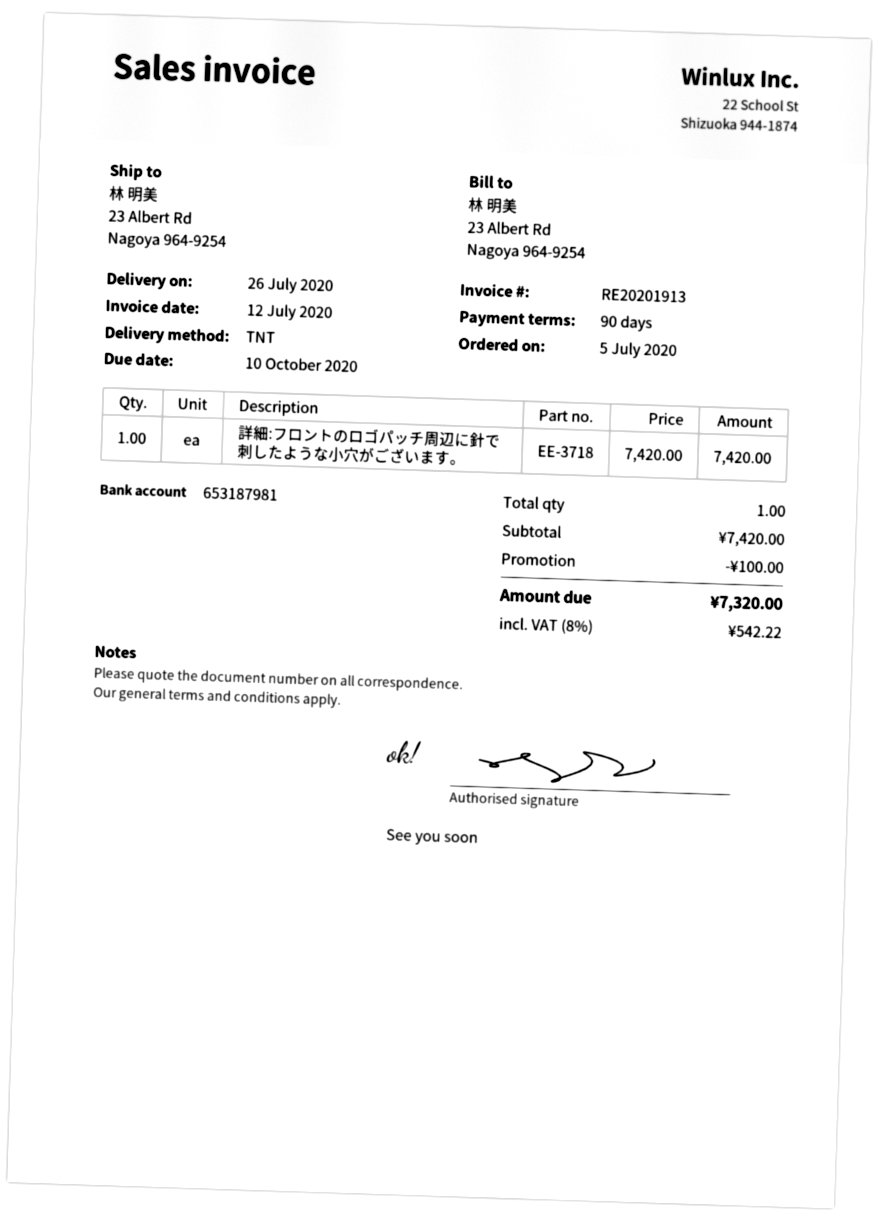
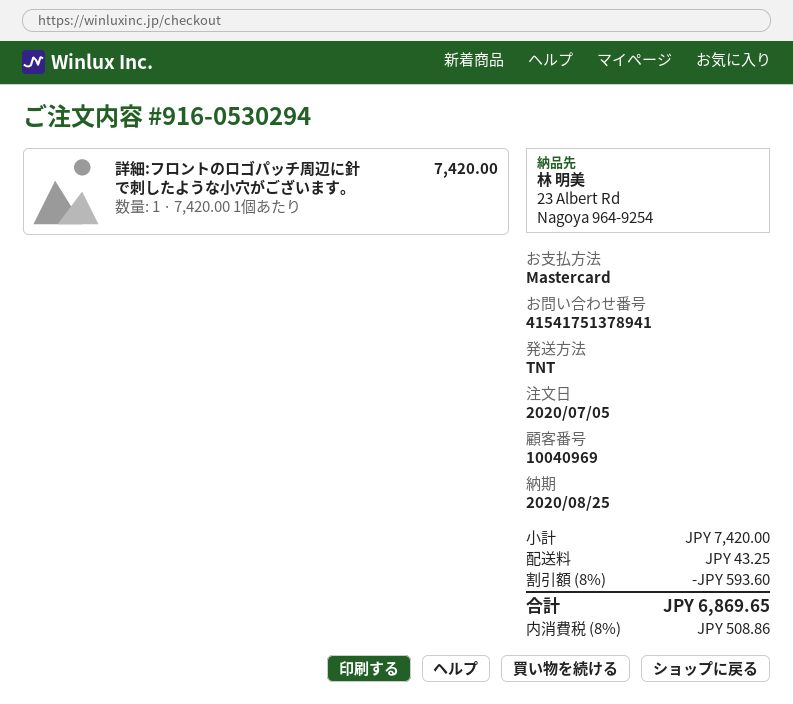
delivery date: 2020-07-26 -> 2020-08-25
discount: 100.00 -> 593.60
shipping: none -> 43.25
tax: 8% = 542.22 -> 8% = 508.86
total: 7320.00 -> 6869.65

